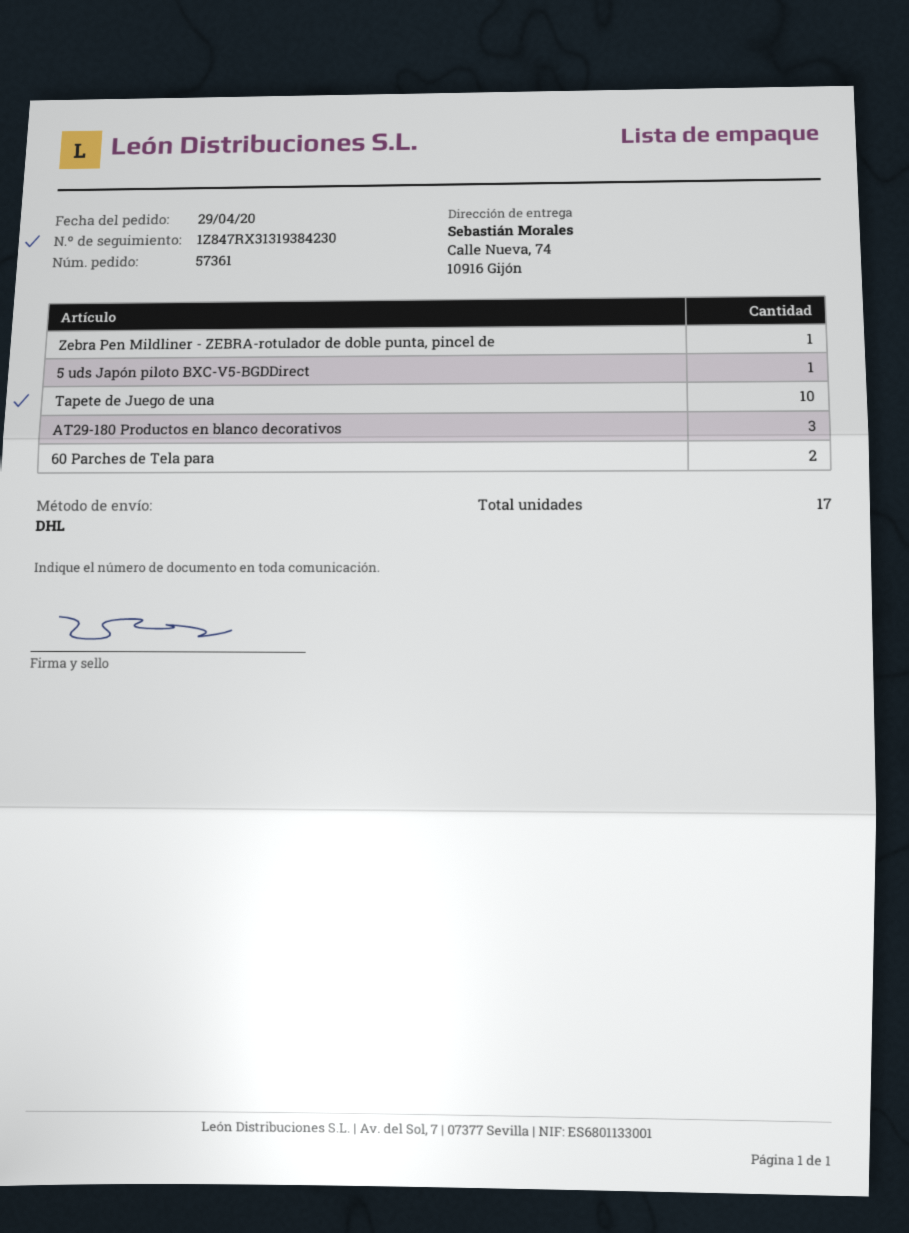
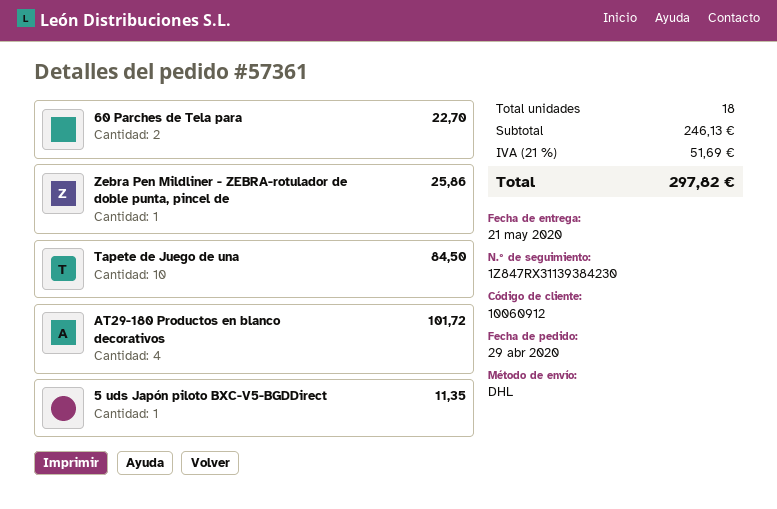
tracking number: 1Z847RX31319384230 -> 1Z847RX31139384230
AT29-180 Productos en blanco decorativos: 3 -> 4
total quantity: 17 -> 18

